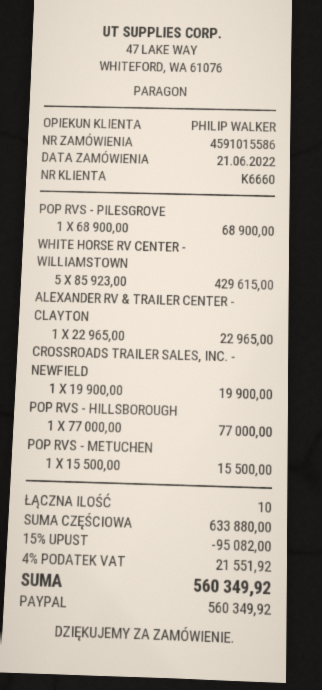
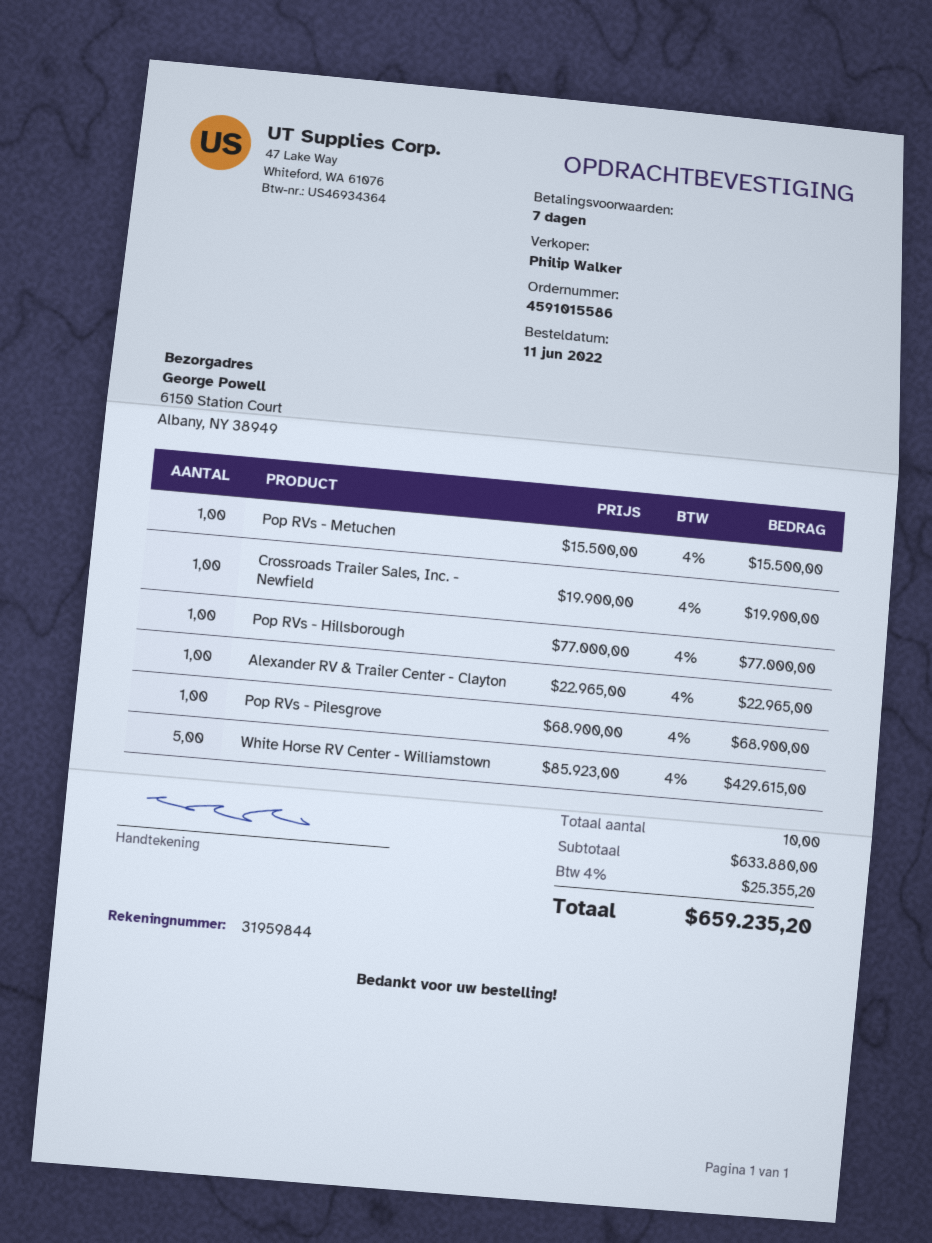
order date: 2022-06-21 -> 2022-06-11
discount: 15% = 95082.00 -> none
tax: 4% = 21551.92 -> 4% = 25355.20
total: 560349.92 -> 659235.20

